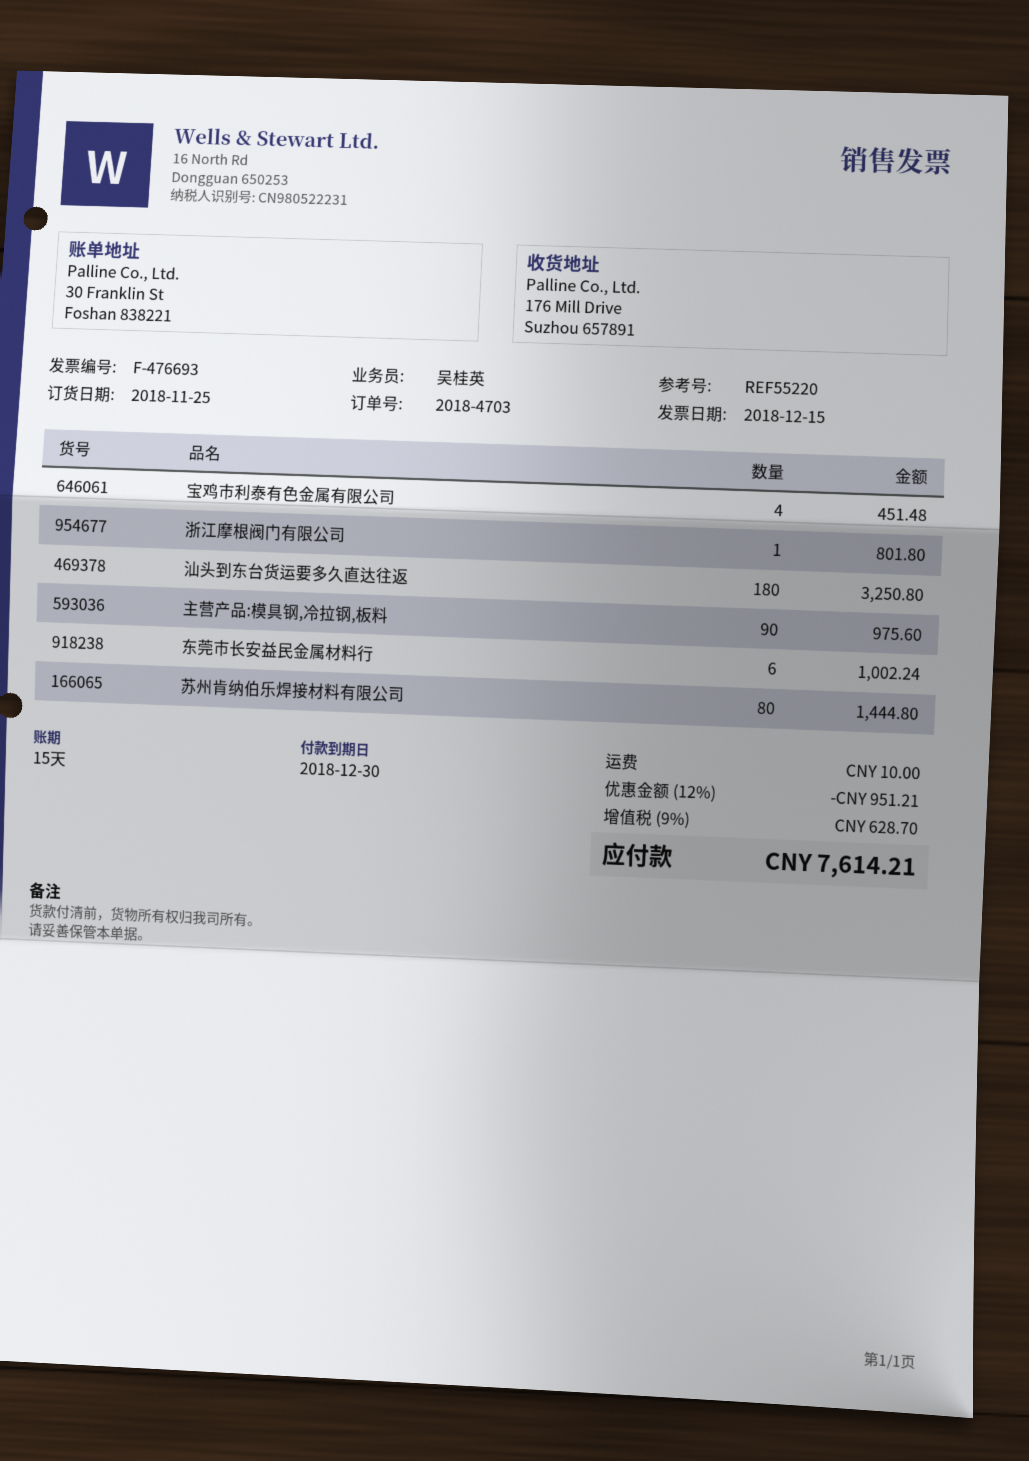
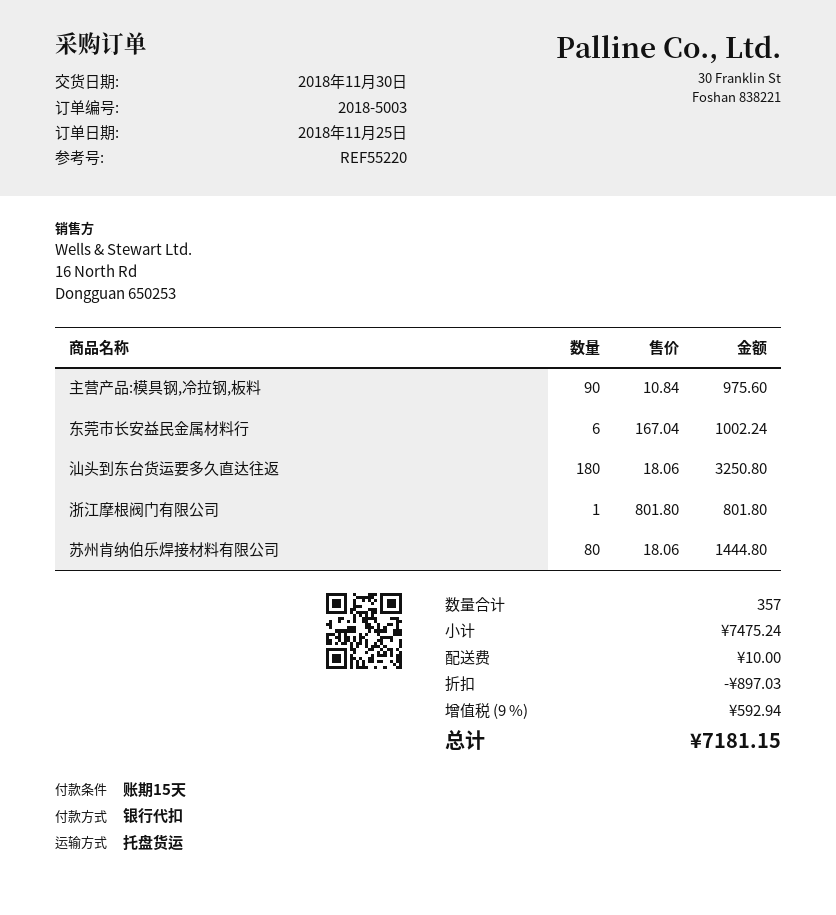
order number: 2018-4703 -> 2018-5003
宝鸡市利泰有色金属有限公司: 4 for 451.48 -> none
discount: 951.21 -> 897.03
tax: 9% = 628.70 -> 9% = 592.94
total: 7614.21 -> 7181.15

